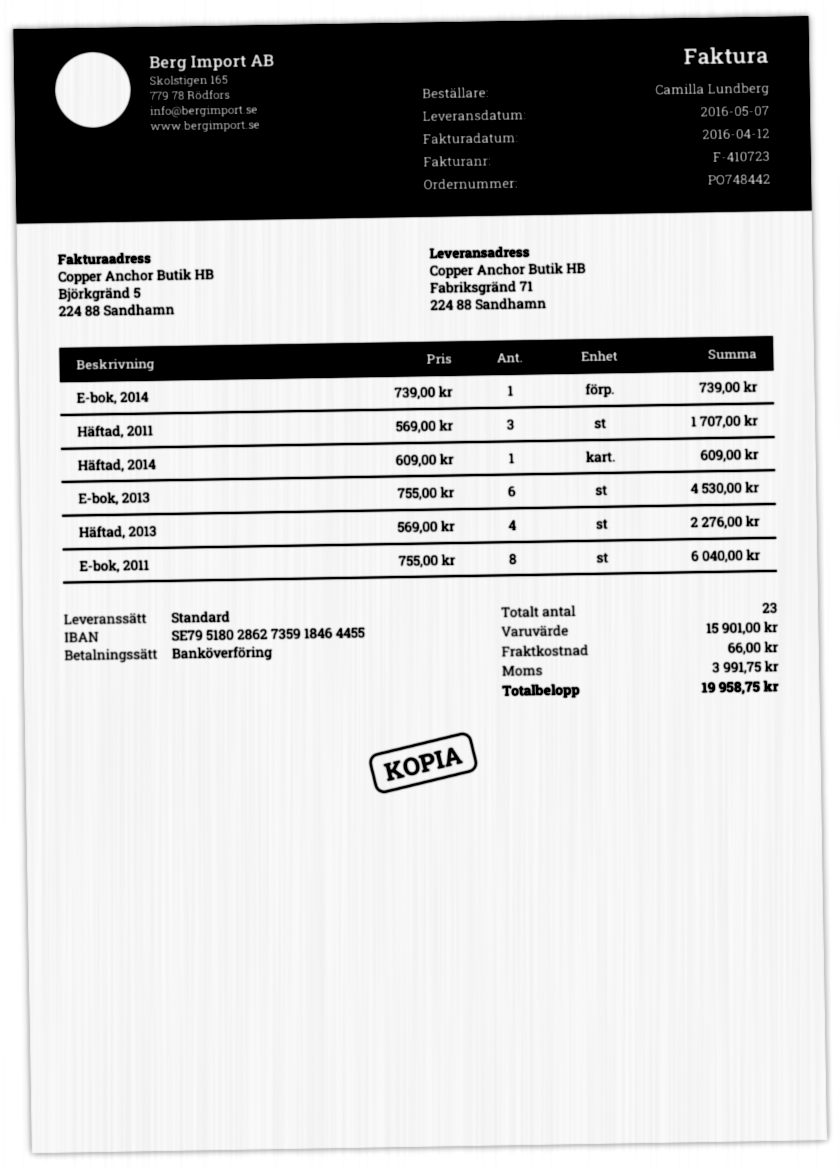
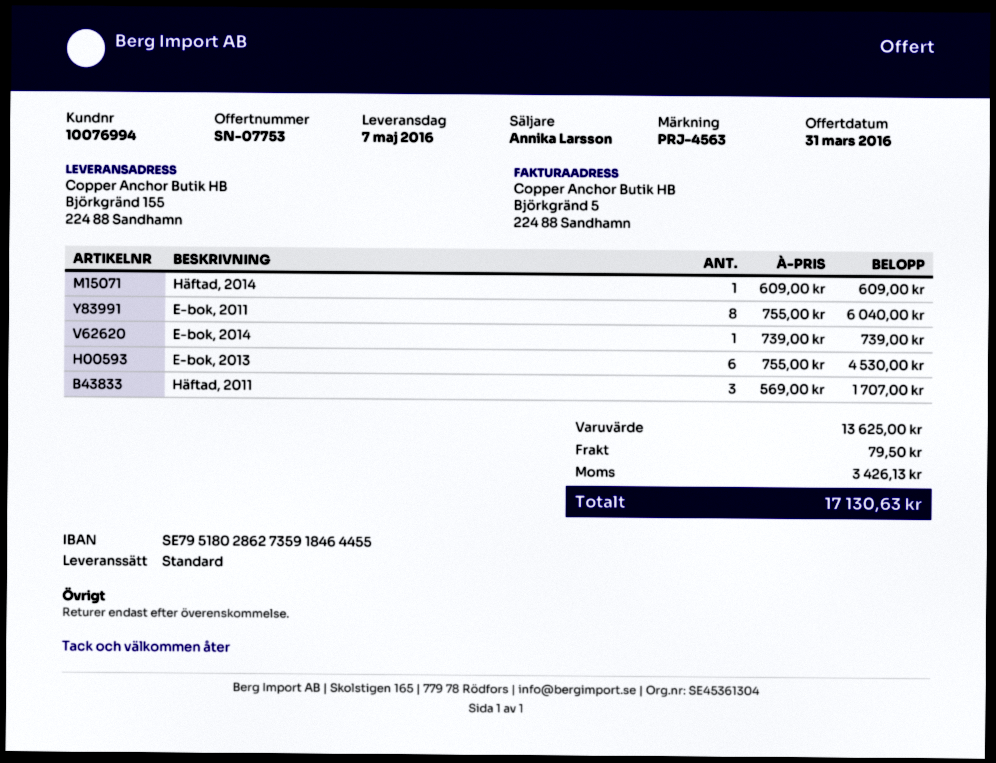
ship to: Fabriksgränd 71, 224 88 Sandhamn -> Björkgränd 155, 224 88 Sandhamn
Häftad, 2013: 4 x 569.00 = 2276.00 -> none
subtotal: 15901.00 -> 13625.00
shipping: 66.00 -> 79.50
tax: 3991.75 -> 3426.13
total: 19958.75 -> 17130.63

